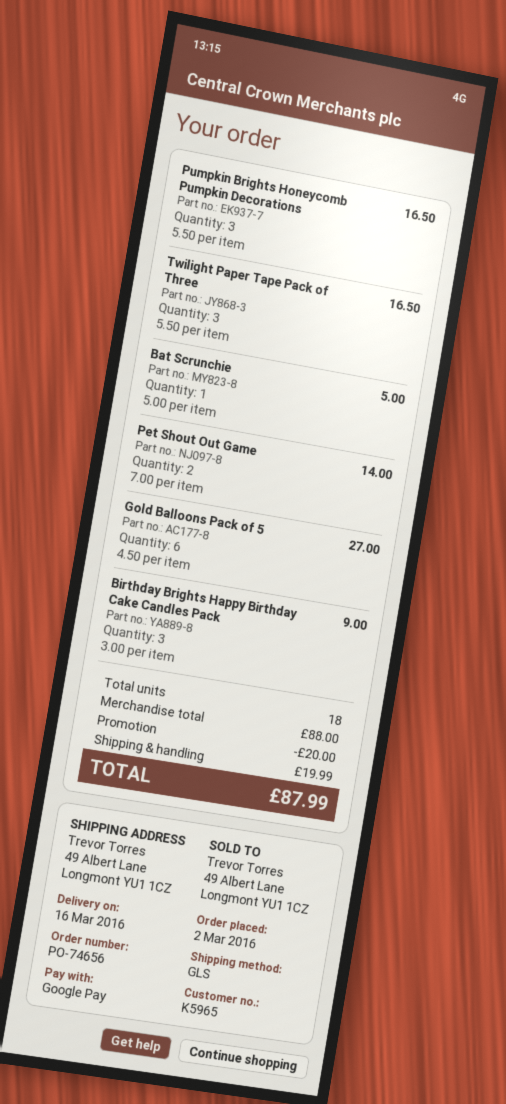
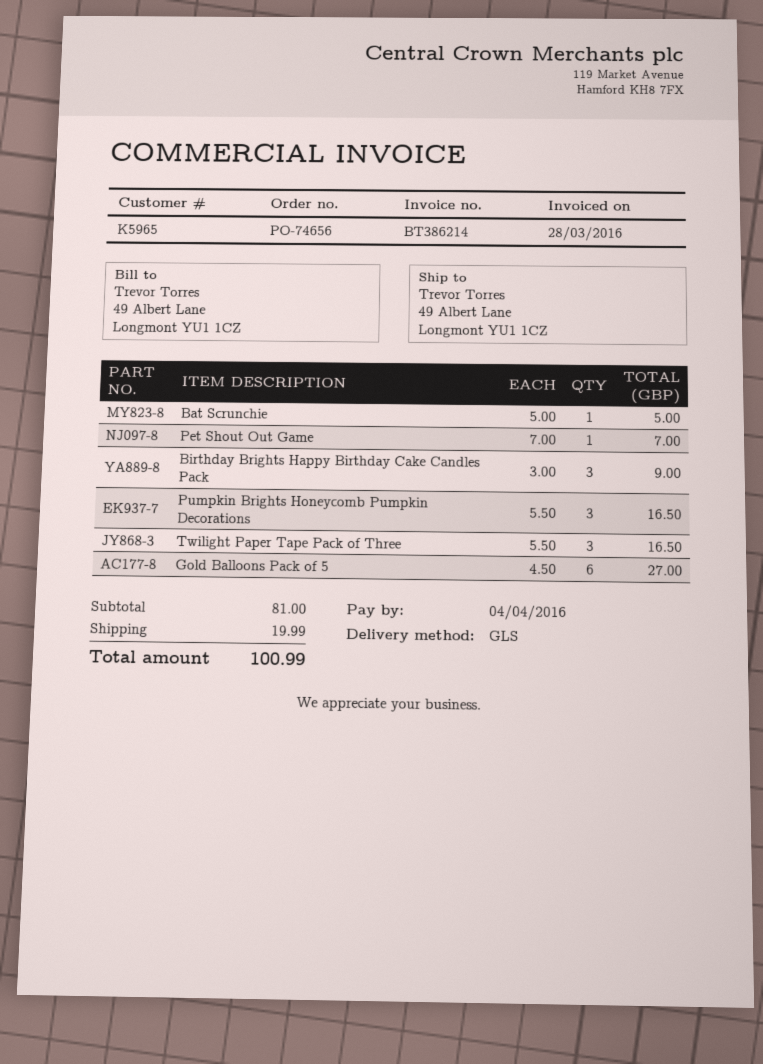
Pet Shout Out Game: 2 x 7.00 = 14.00 -> 1 x 7.00 = 7.00
subtotal: 88.00 -> 81.00
discount: 20.00 -> none
total: 87.99 -> 100.99

